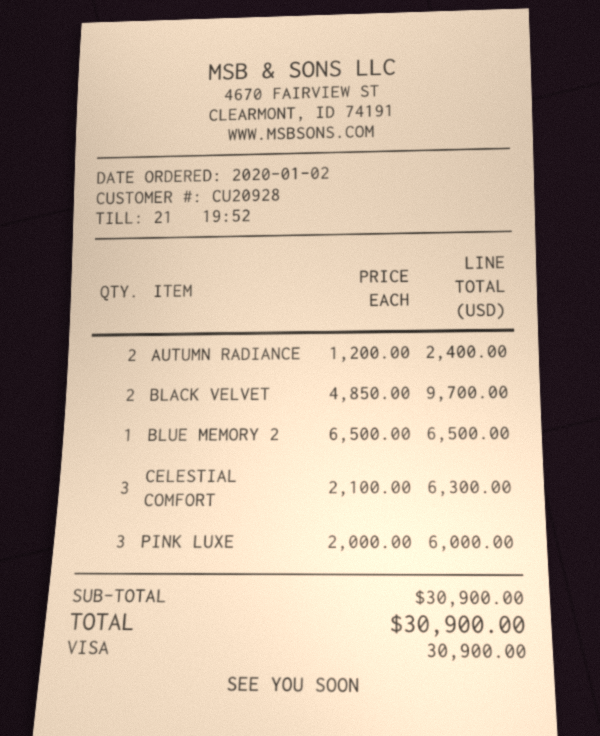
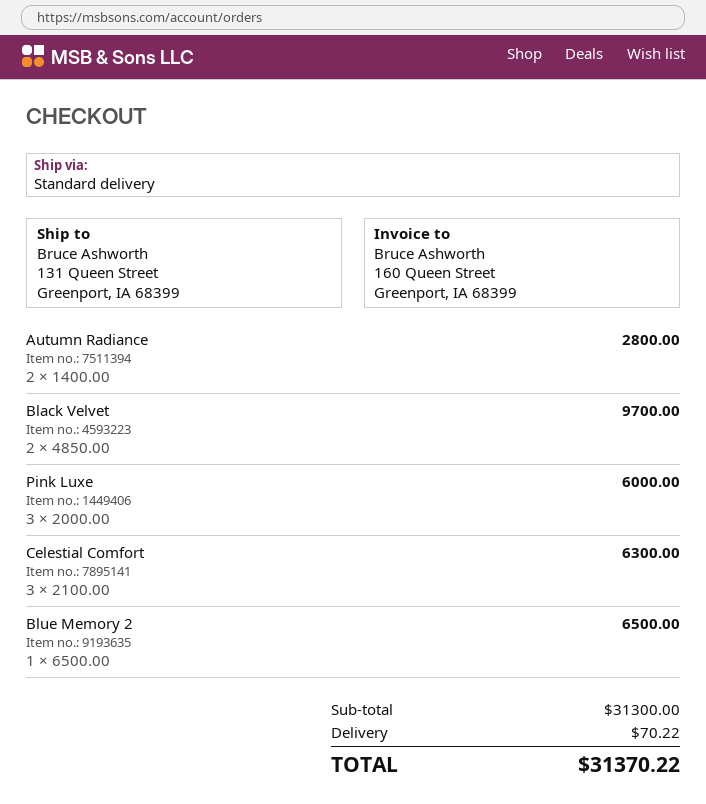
AUTUMN RADIANCE: 2 x 1200.00 = 2400.00 -> 2 x 1400.00 = 2800.00
subtotal: 30900.00 -> 31300.00
shipping: none -> 70.22
total: 30900.00 -> 31370.22

